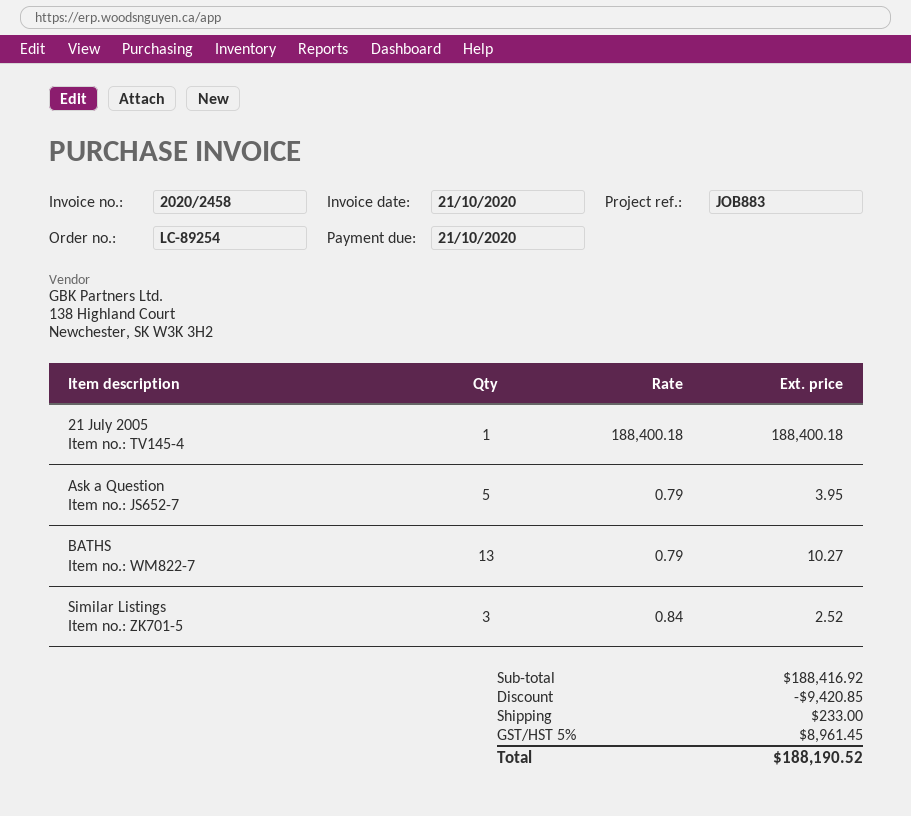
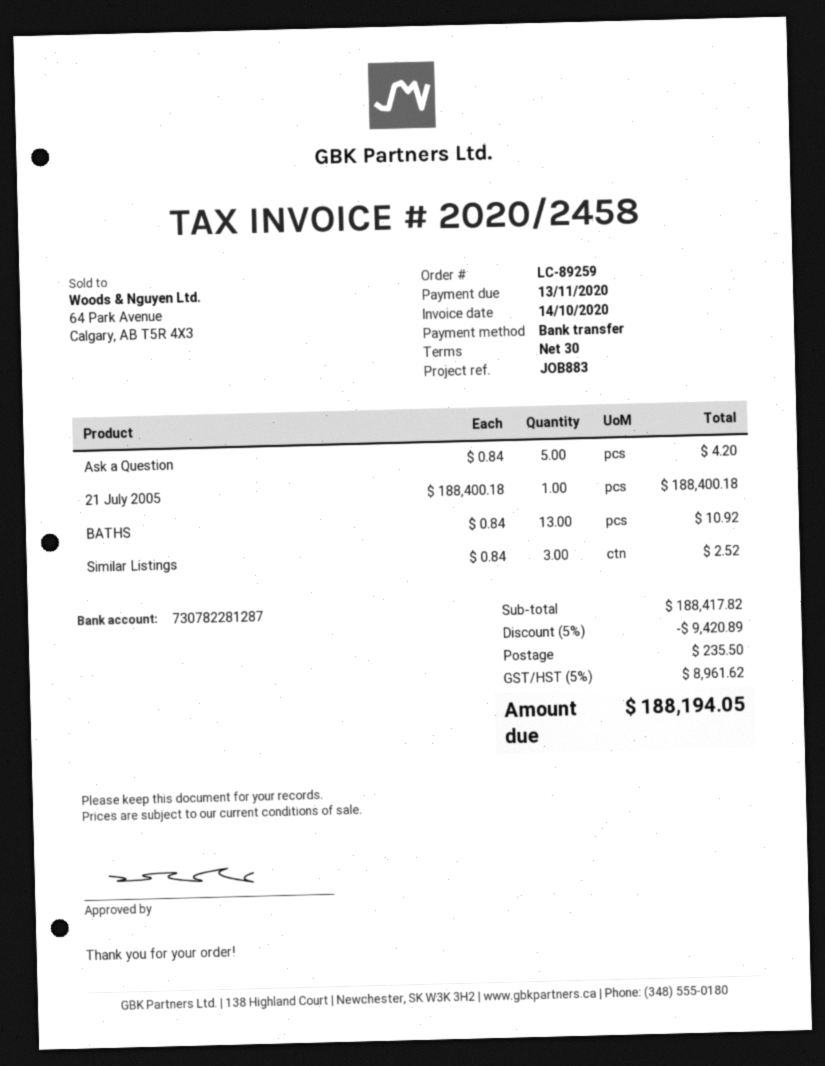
order number: LC-89254 -> LC-89259
invoice date: 2020-10-21 -> 2020-10-14
due date: 2020-10-21 -> 2020-11-13
Ask a Question: 5 x 0.79 = 3.95 -> 5 x 0.84 = 4.20
BATHS: 13 x 0.79 = 10.27 -> 13 x 0.84 = 10.92
subtotal: 188416.92 -> 188417.82
discount: 9420.85 -> 9420.89
shipping: 233.00 -> 235.50
tax: 5% = 8961.45 -> 5% = 8961.62
total: 188190.52 -> 188194.05

